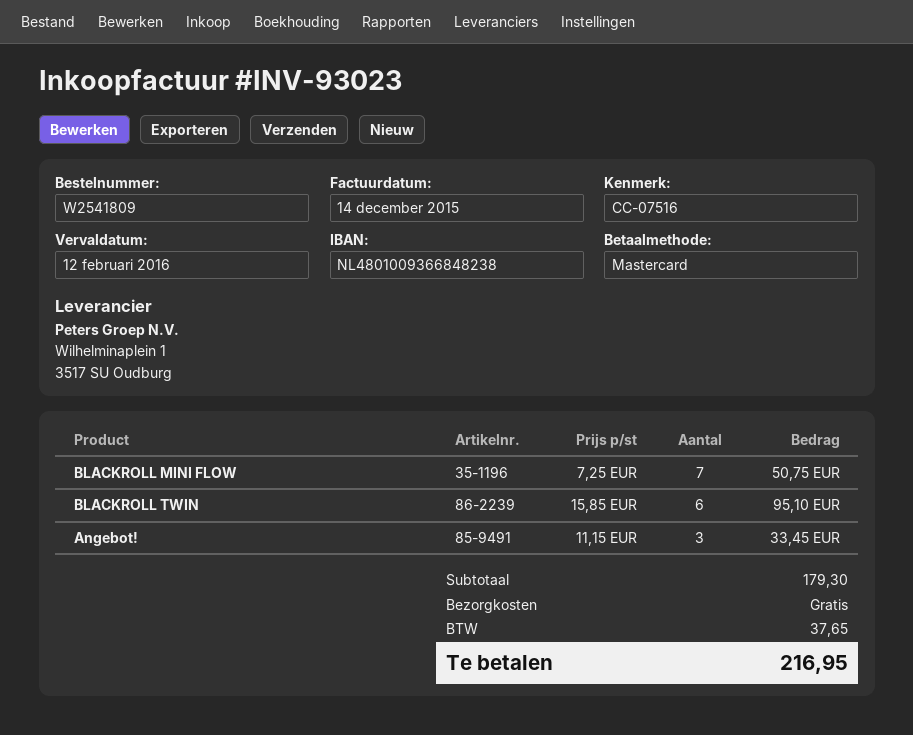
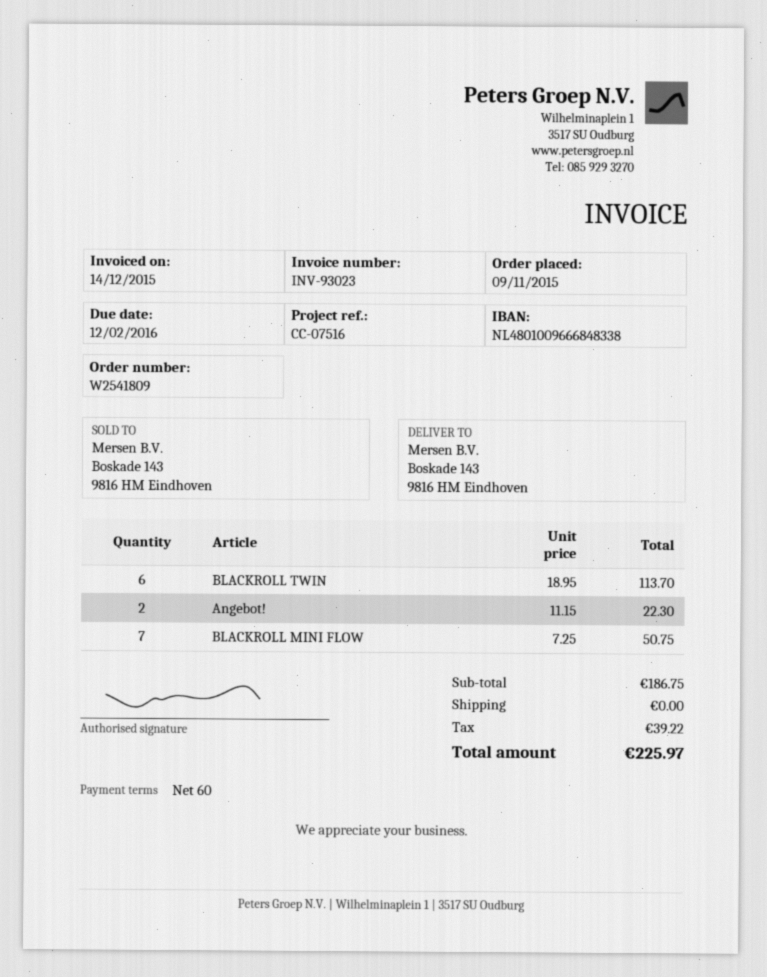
bank account: NL4801009366848238 -> NL4801009666848338
BLACKROLL TWIN: 6 x 15.85 = 95.10 -> 6 x 18.95 = 113.70
Angebot!: 3 x 11.15 = 33.45 -> 2 x 11.15 = 22.30
subtotal: 179.30 -> 186.75
tax: 37.65 -> 39.22
total: 216.95 -> 225.97

